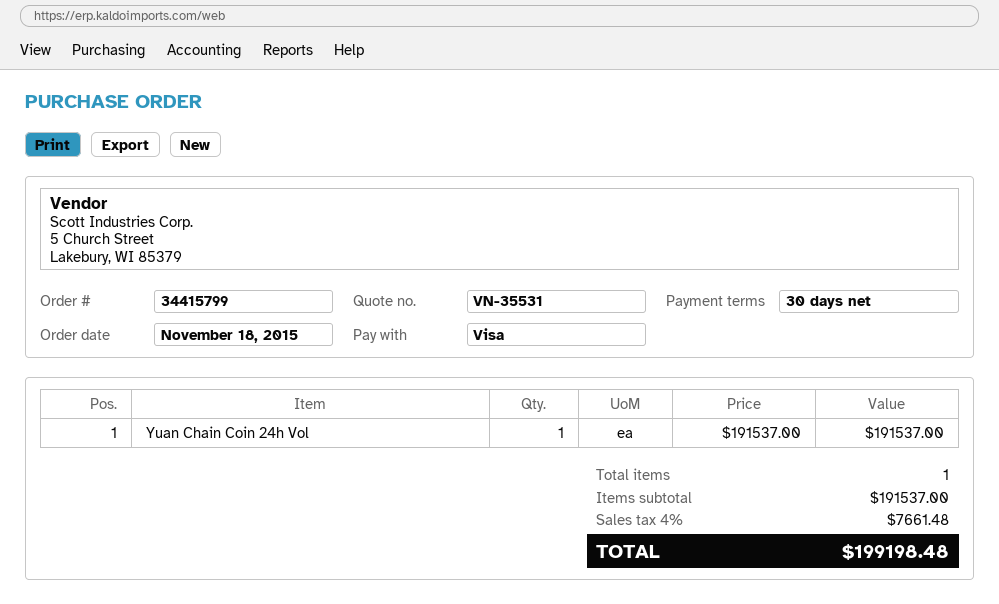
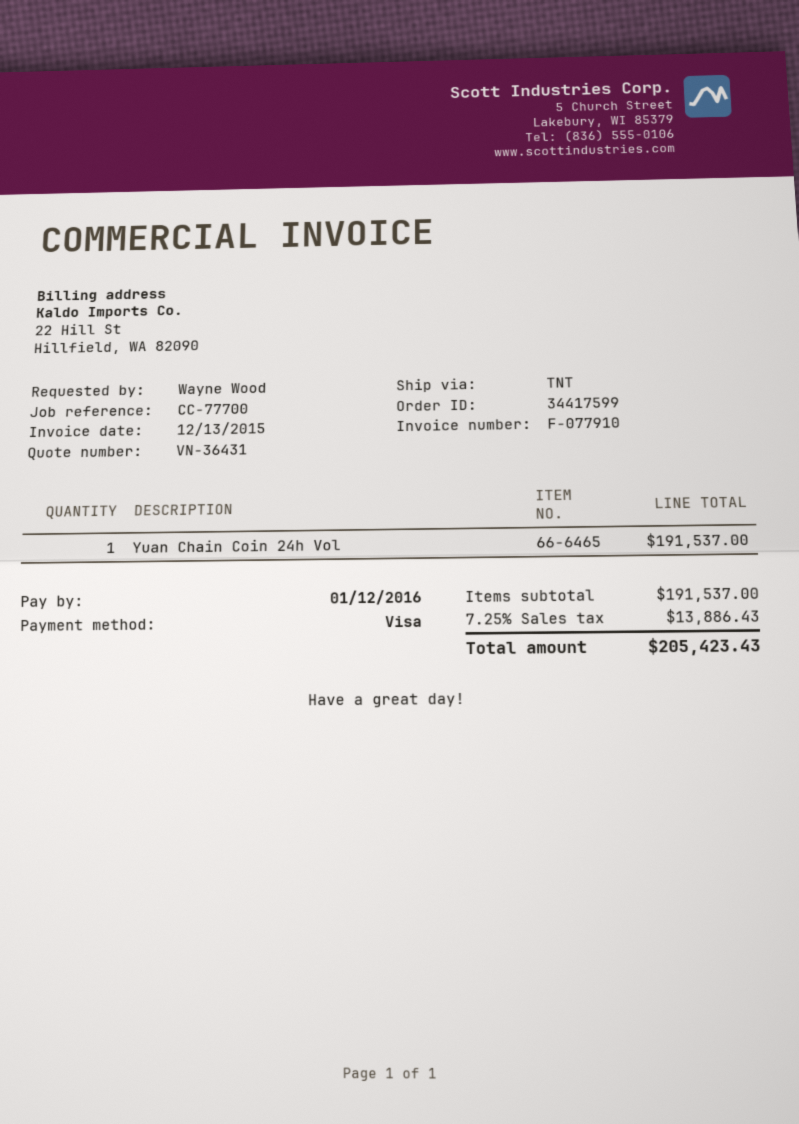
quote number: VN-35531 -> VN-36431
order number: 34415799 -> 34417599
tax: 4% = 7661.48 -> 7.25% = 13886.43
total: 199198.48 -> 205423.43

